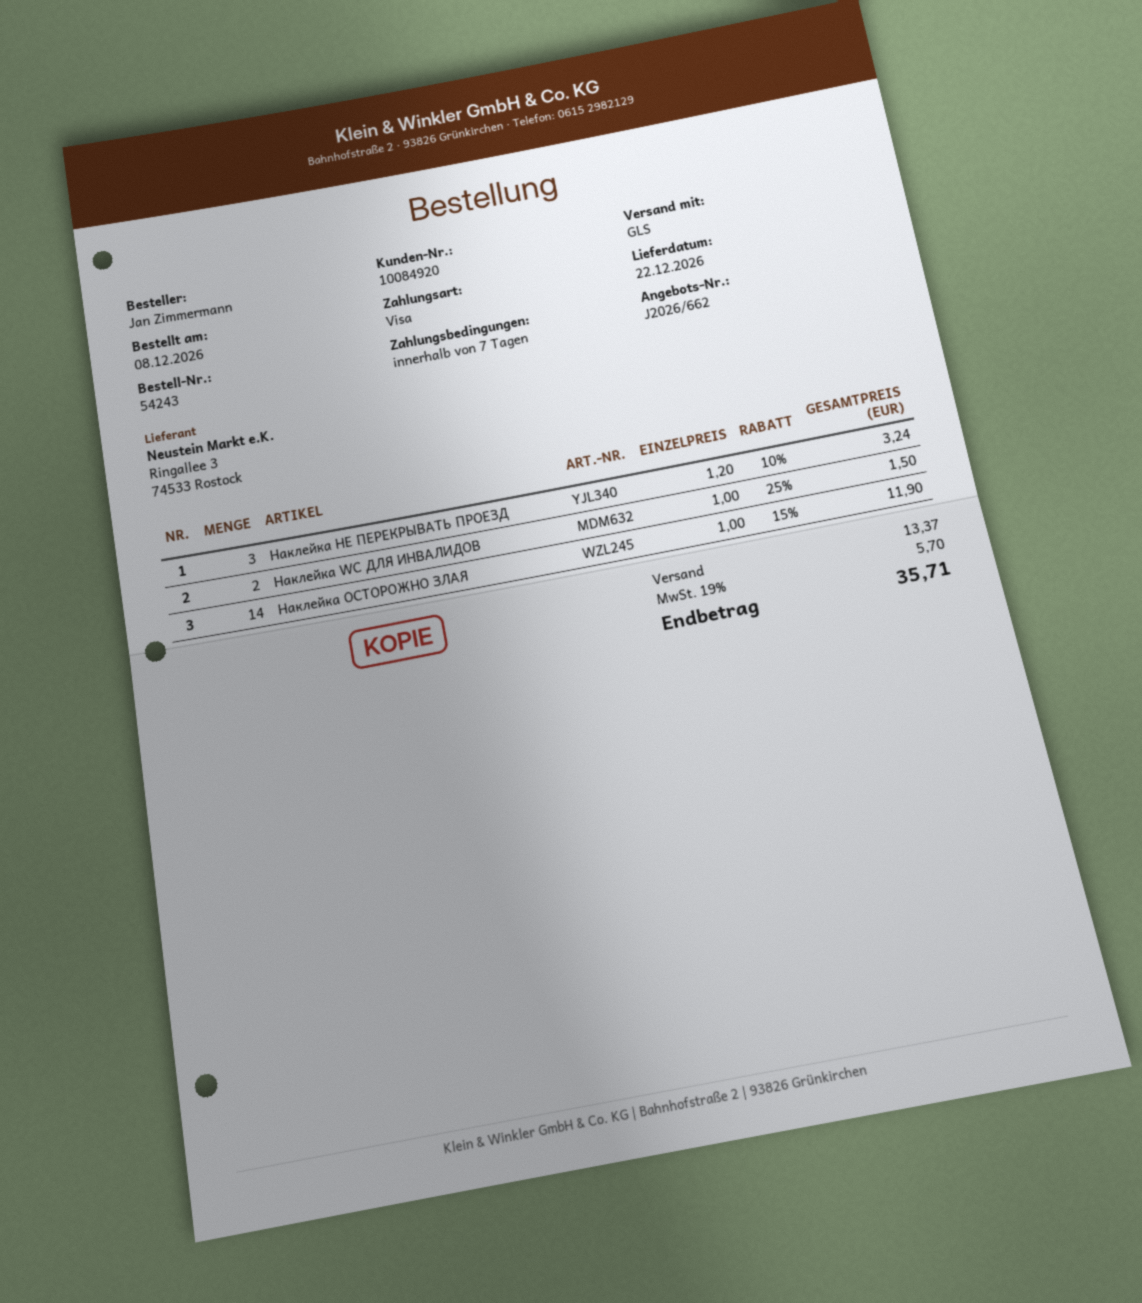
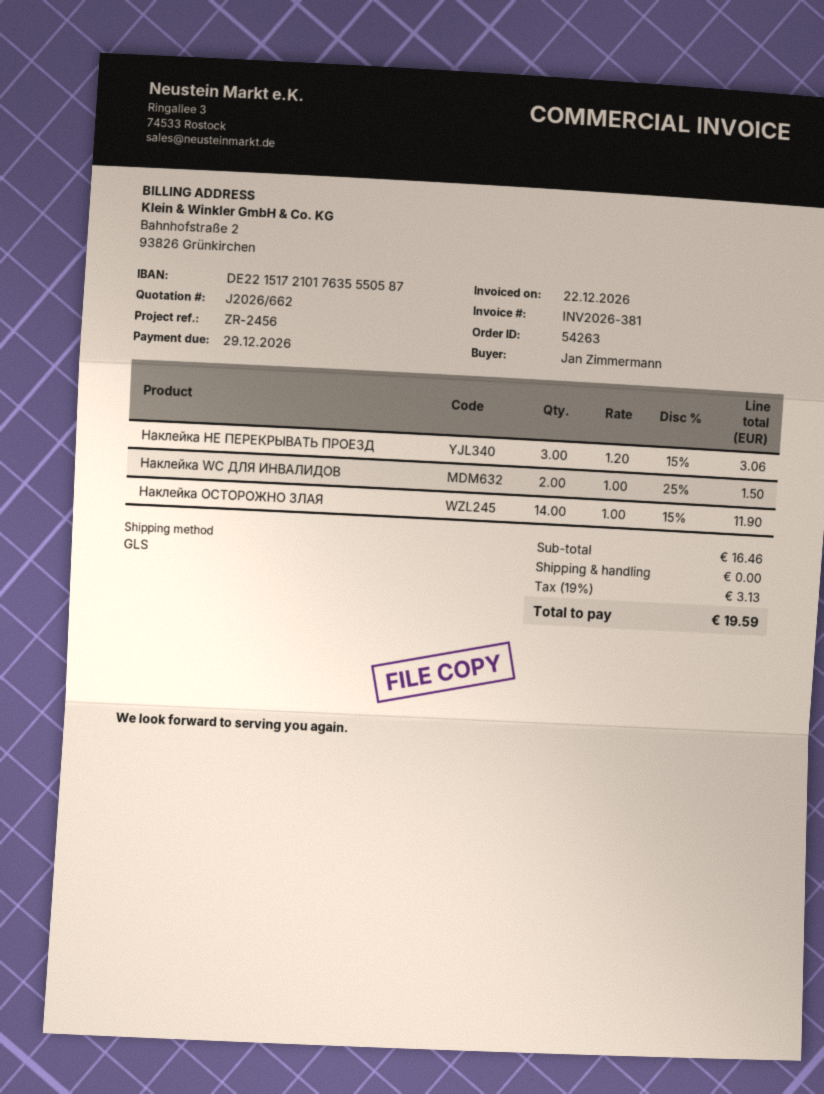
order number: 54243 -> 54263
Наклейка НЕ ПЕРЕКРЫВАТЬ ПРОЕЗД: 3 x 1.20 - 10% = 3.24 -> 3 x 1.20 - 15% = 3.06
shipping: 13.37 -> 0.00
tax: 19% = 5.70 -> 19% = 3.13
total: 35.71 -> 19.59

